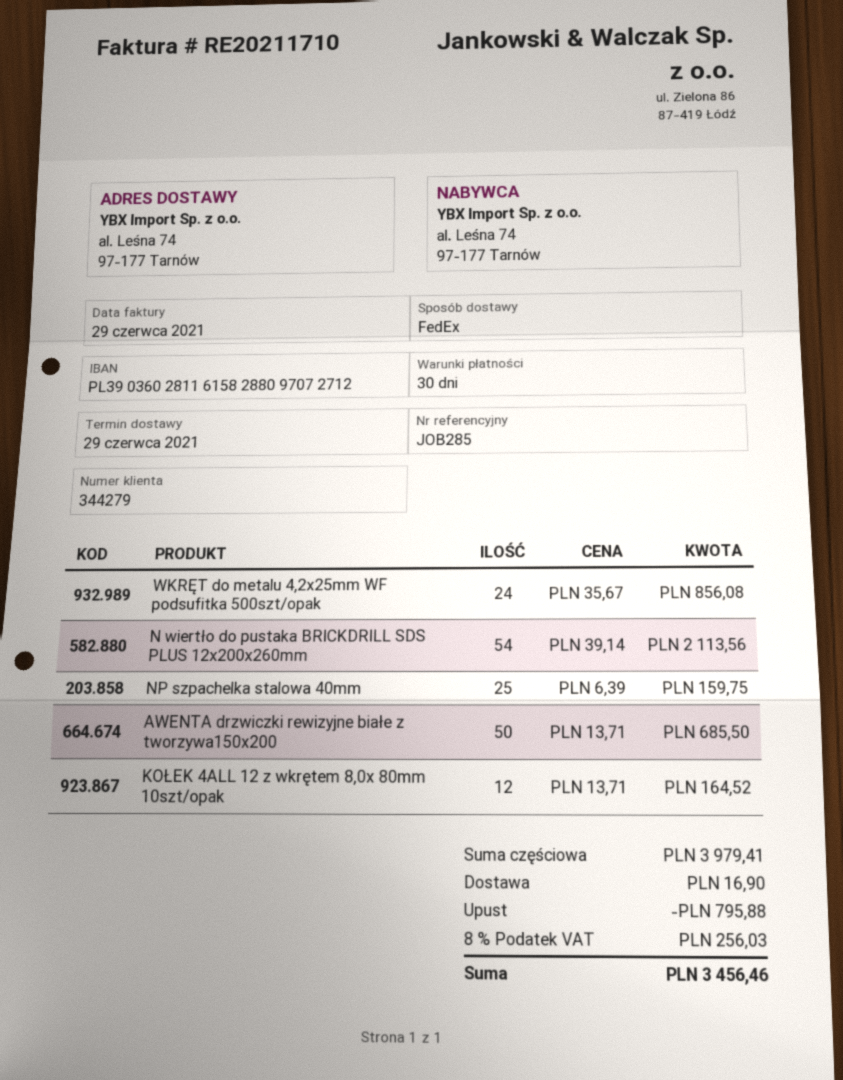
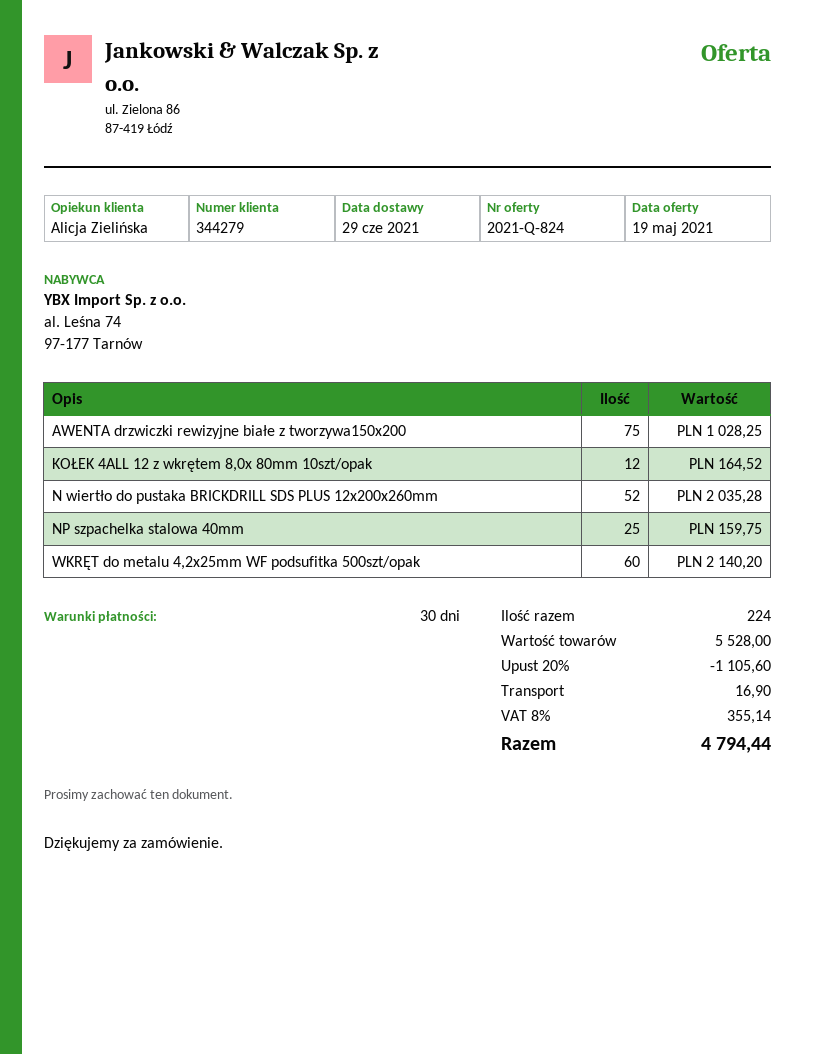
WKRĘT do metalu 4,2x25mm WF podsufitka 500szt/opak: 24 for 856.08 -> 60 for 2140.20
N wiertło do pustaka BRICKDRILL SDS PLUS 12x200x260mm: 54 for 2113.56 -> 52 for 2035.28
AWENTA drzwiczki rewizyjne białe z tworzywa150x200: 50 for 685.50 -> 75 for 1028.25
subtotal: 3979.41 -> 5528.00
discount: 795.88 -> 1105.60
tax: 8% = 256.03 -> 8% = 355.14
total: 3456.46 -> 4794.44

